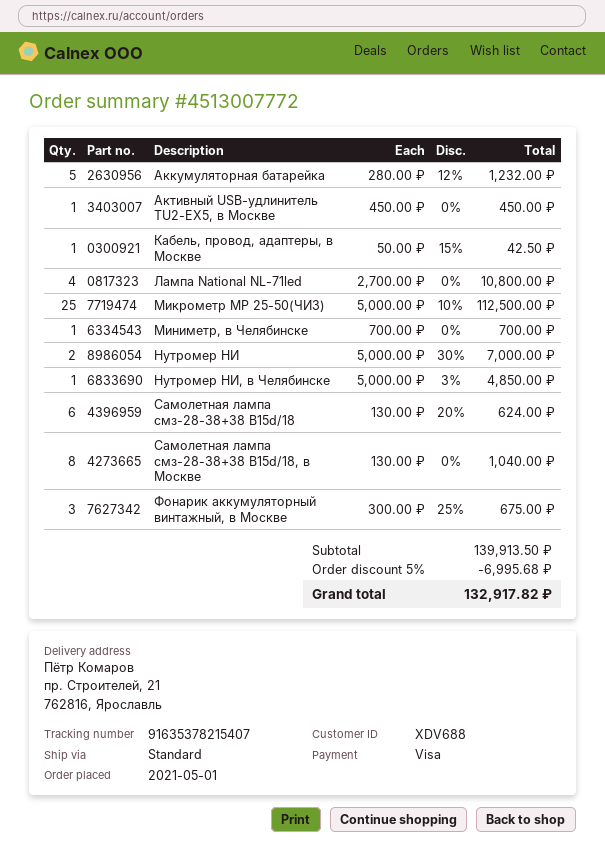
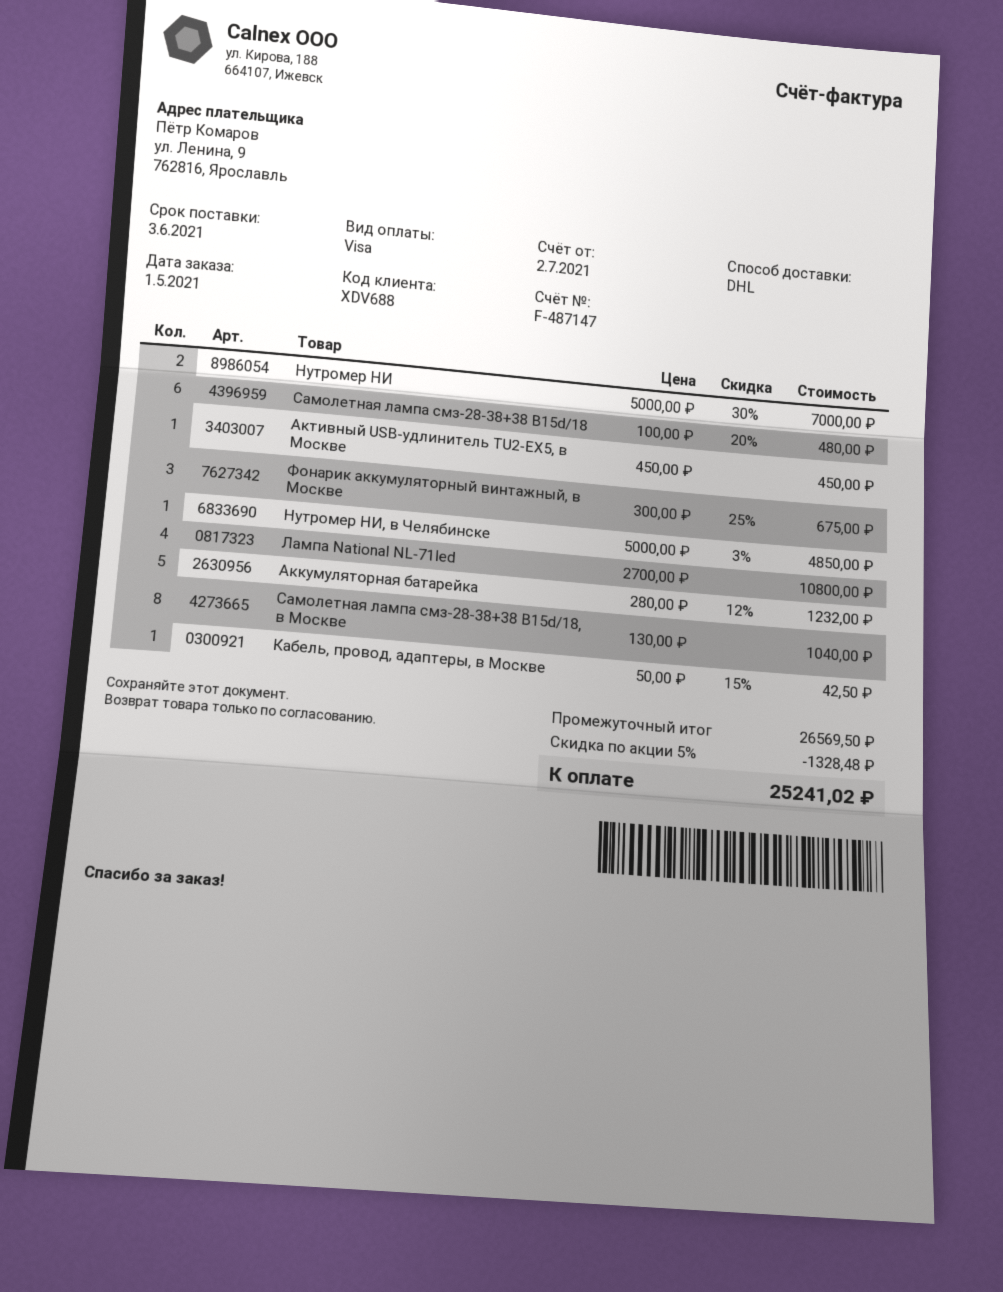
shipping method: standard -> DHL
Микрометр МР 25-50(ЧИЗ): 25 x 5000.00 - 10% = 112500.00 -> none
Миниметр, в Челябинске: 1 x 700.00 = 700.00 -> none
Самолетная лампа смз-28-38+38 B15d/18: 6 x 130.00 - 20% = 624.00 -> 6 x 100.00 - 20% = 480.00
subtotal: 139913.50 -> 26569.50
discount: 5% = 6995.68 -> 5% = 1328.48
total: 132917.82 -> 25241.02

